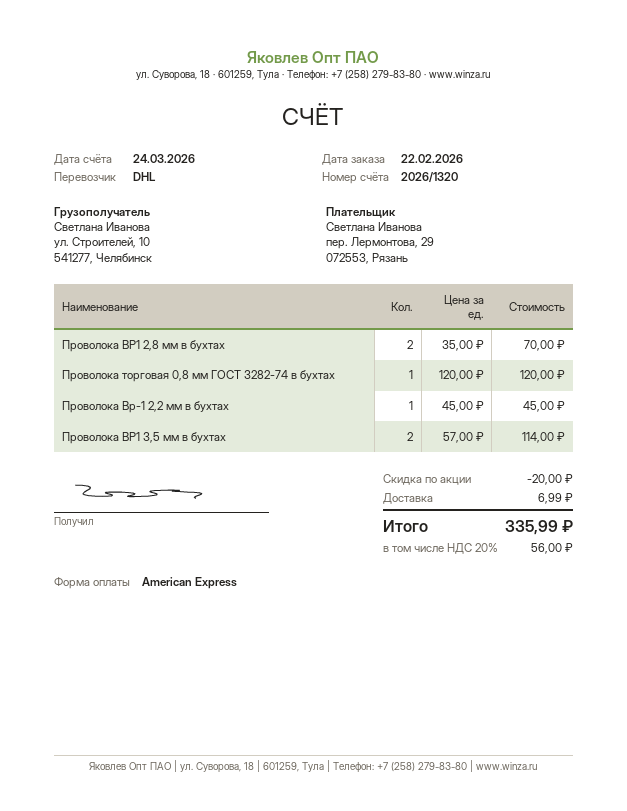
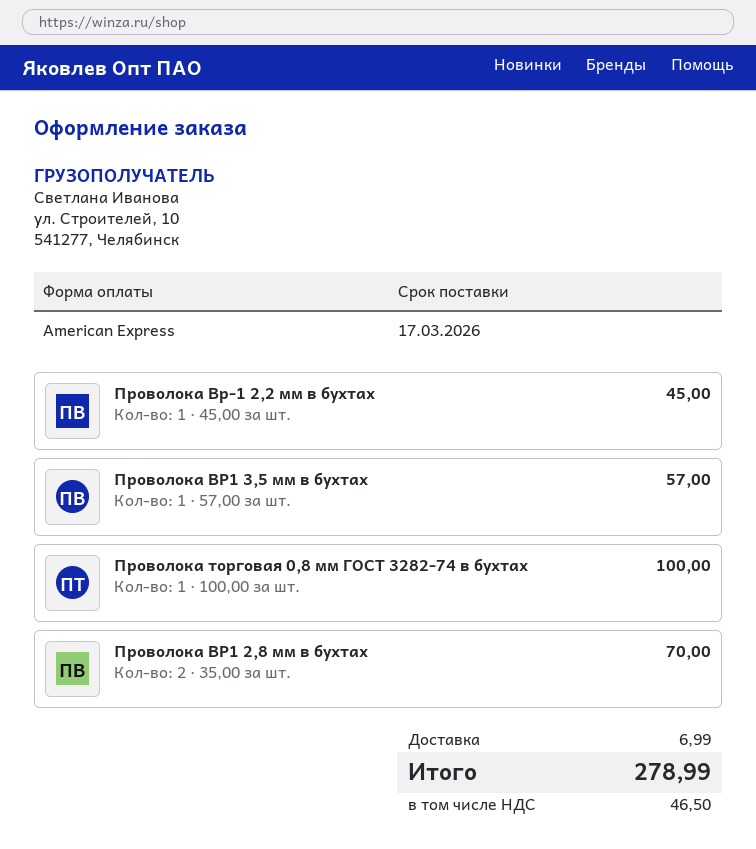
Проволока торговая 0,8 мм ГОСТ 3282-74 в бухтах: 1 x 120.00 = 120.00 -> 1 x 100.00 = 100.00
Проволока ВР1 3,5 мм в бухтах: 2 x 57.00 = 114.00 -> 1 x 57.00 = 57.00
discount: 20.00 -> none
tax: 56.00 -> 46.50
total: 335.99 -> 278.99

